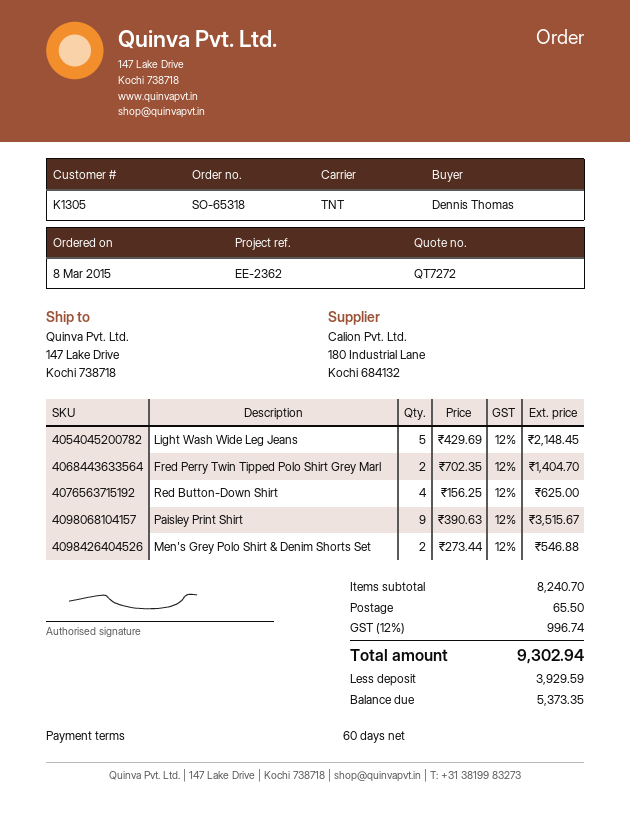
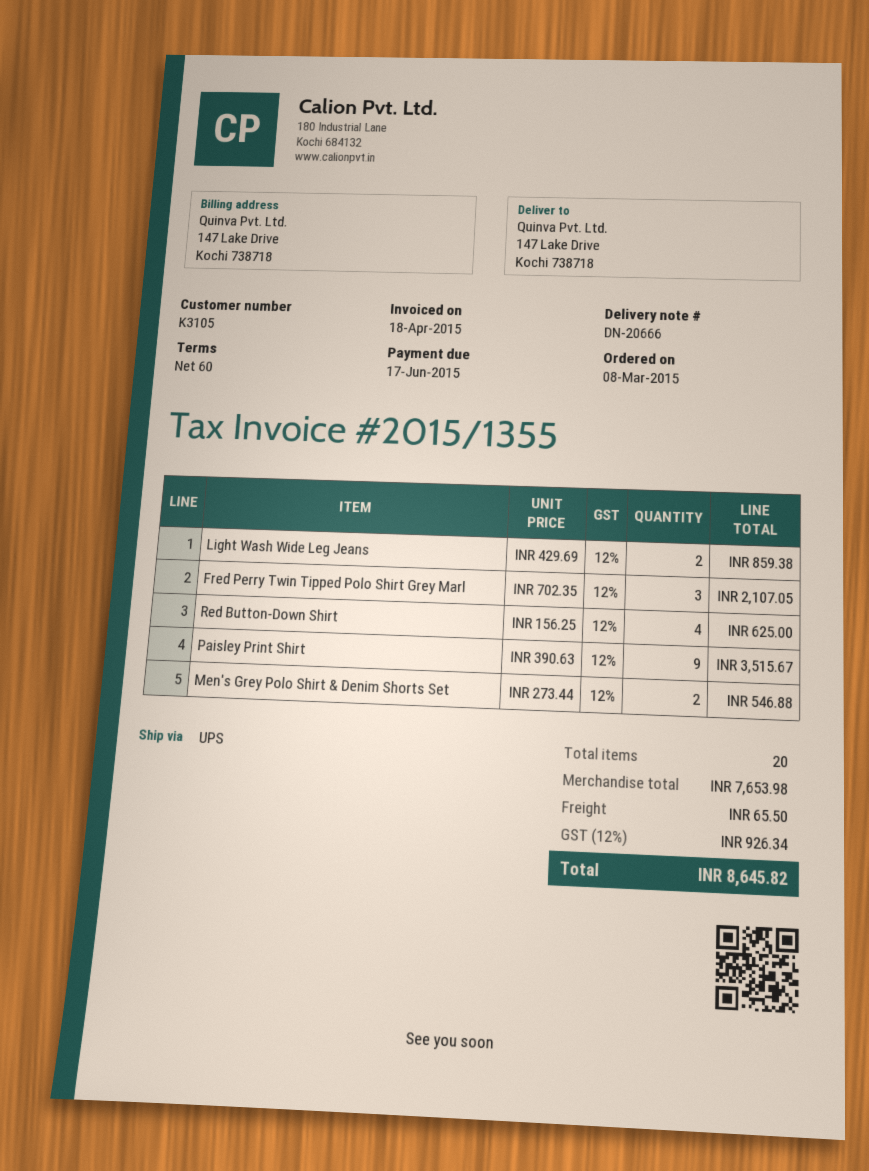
customer number: K1305 -> K3105
shipping method: TNT -> UPS
Light Wash Wide Leg Jeans: 5 x 429.69 = 2148.45 -> 2 x 429.69 = 859.38
Fred Perry Twin Tipped Polo Shirt Grey Marl: 2 x 702.35 = 1404.70 -> 3 x 702.35 = 2107.05
subtotal: 8240.70 -> 7653.98
tax: 12% = 996.74 -> 12% = 926.34
total: 9302.94 -> 8645.82

